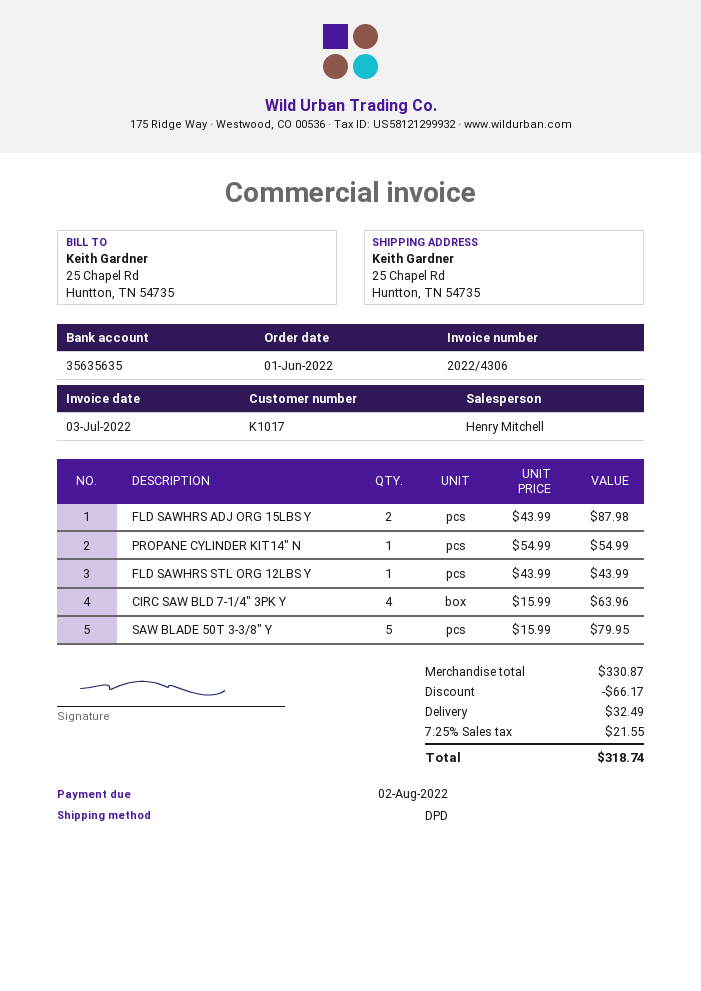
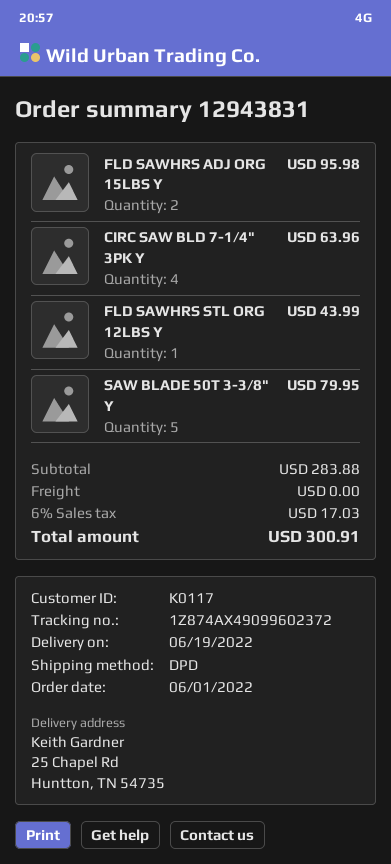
customer number: K1017 -> K0117
FLD SAWHRS ADJ ORG 15LBS Y: 2 for 87.98 -> 2 for 95.98
PROPANE CYLINDER KIT14" N: 1 for 54.99 -> none
subtotal: 330.87 -> 283.88
discount: 66.17 -> none
shipping: 32.49 -> 0.00
tax: 7.25% = 21.55 -> 6% = 17.03
total: 318.74 -> 300.91

